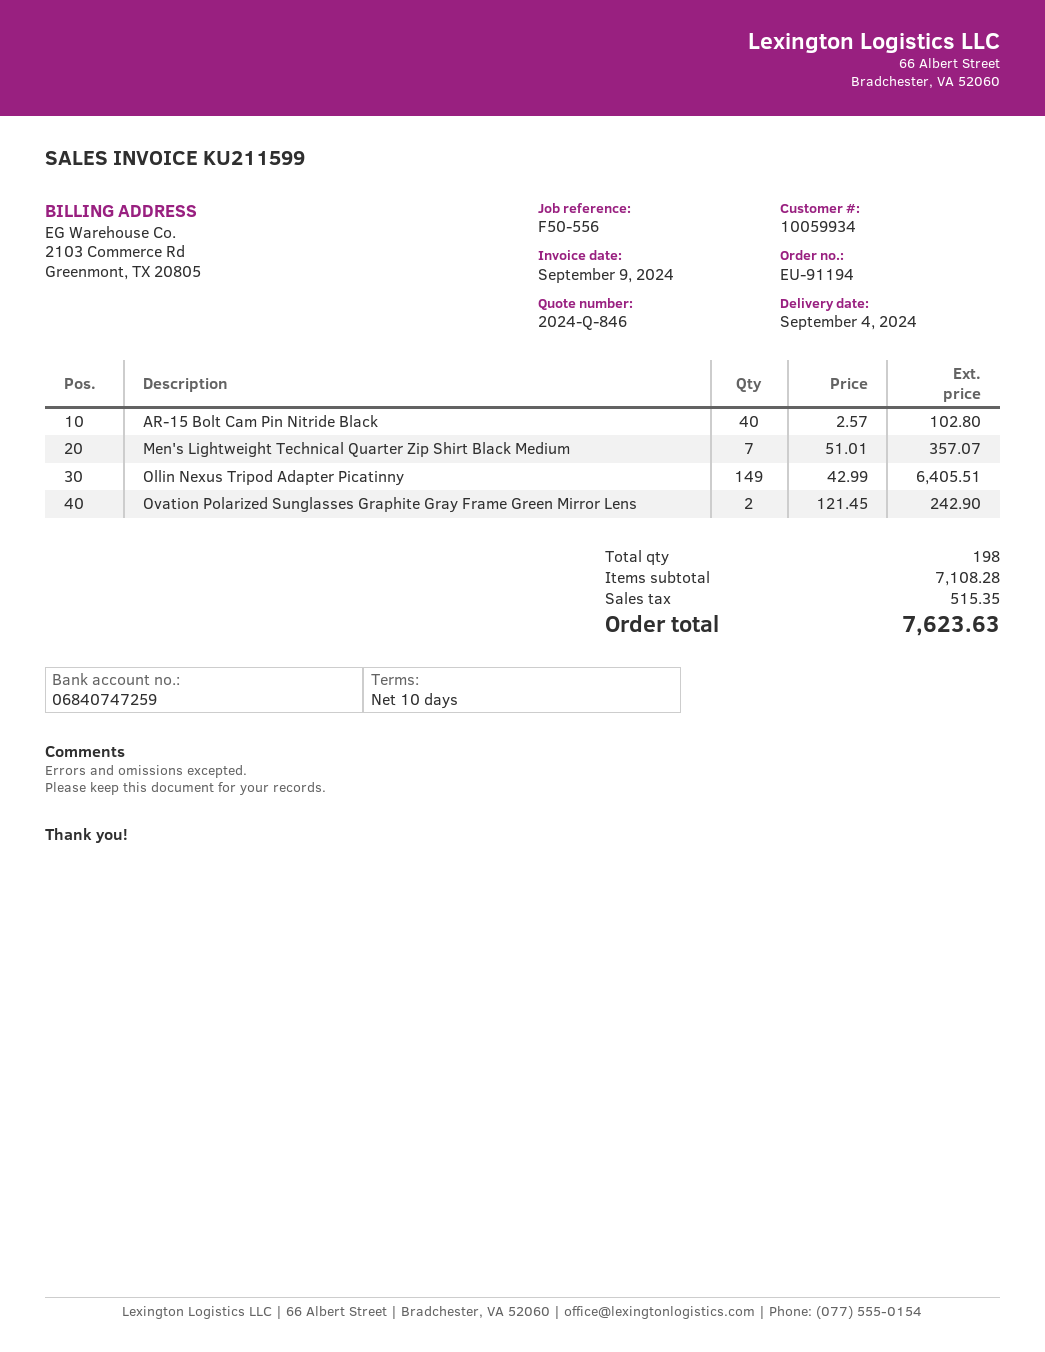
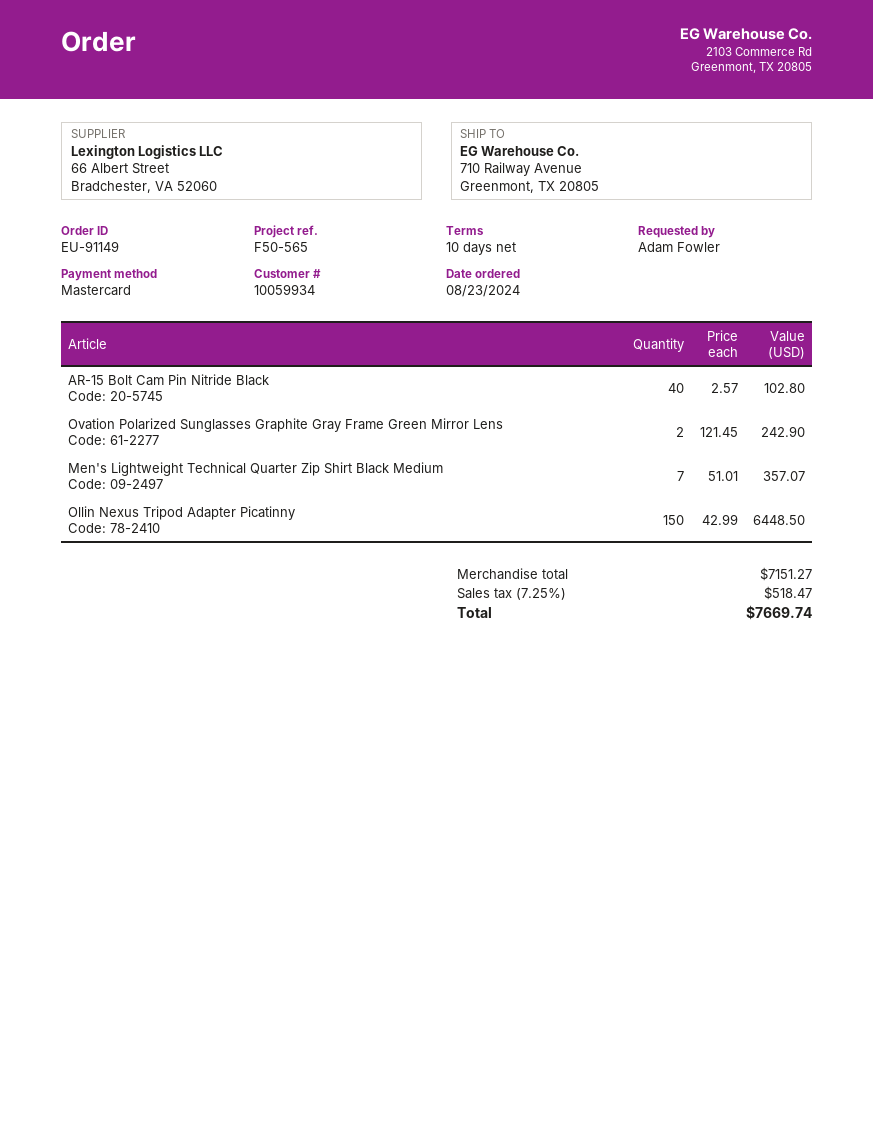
order number: EU-91194 -> EU-91149
reference: F50-556 -> F50-565
Ollin Nexus Tripod Adapter Picatinny: 149 x 42.99 = 6405.51 -> 150 x 42.99 = 6448.50
subtotal: 7108.28 -> 7151.27
tax: 515.35 -> 518.47
total: 7623.63 -> 7669.74

